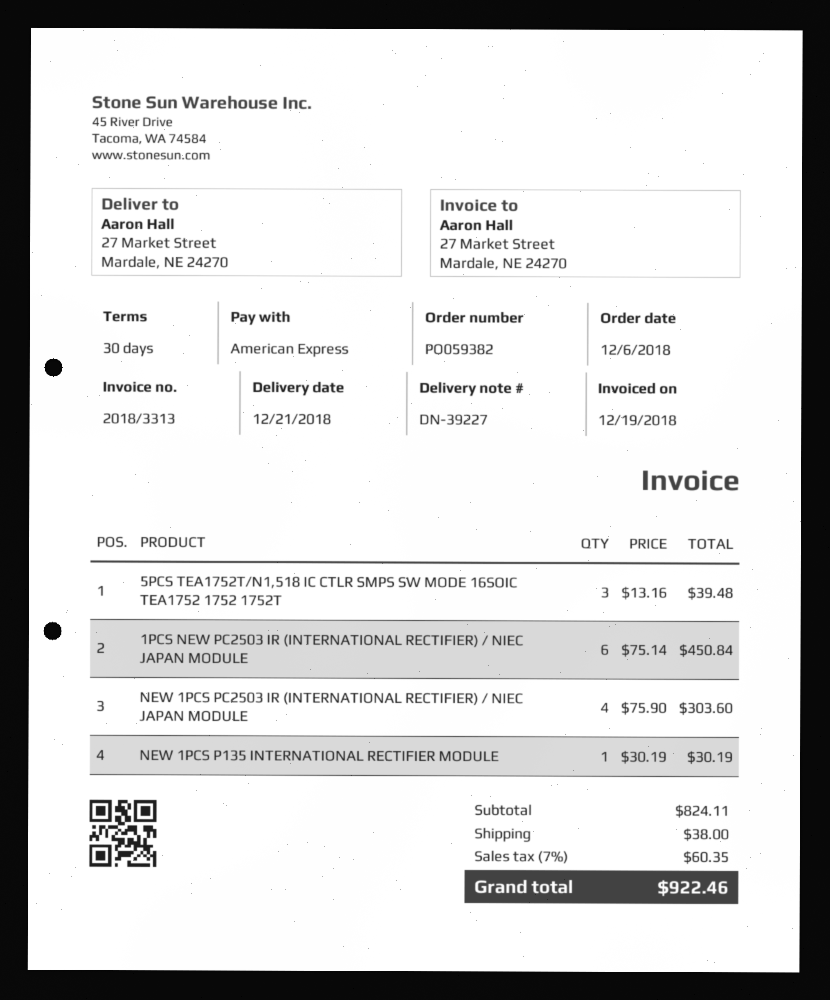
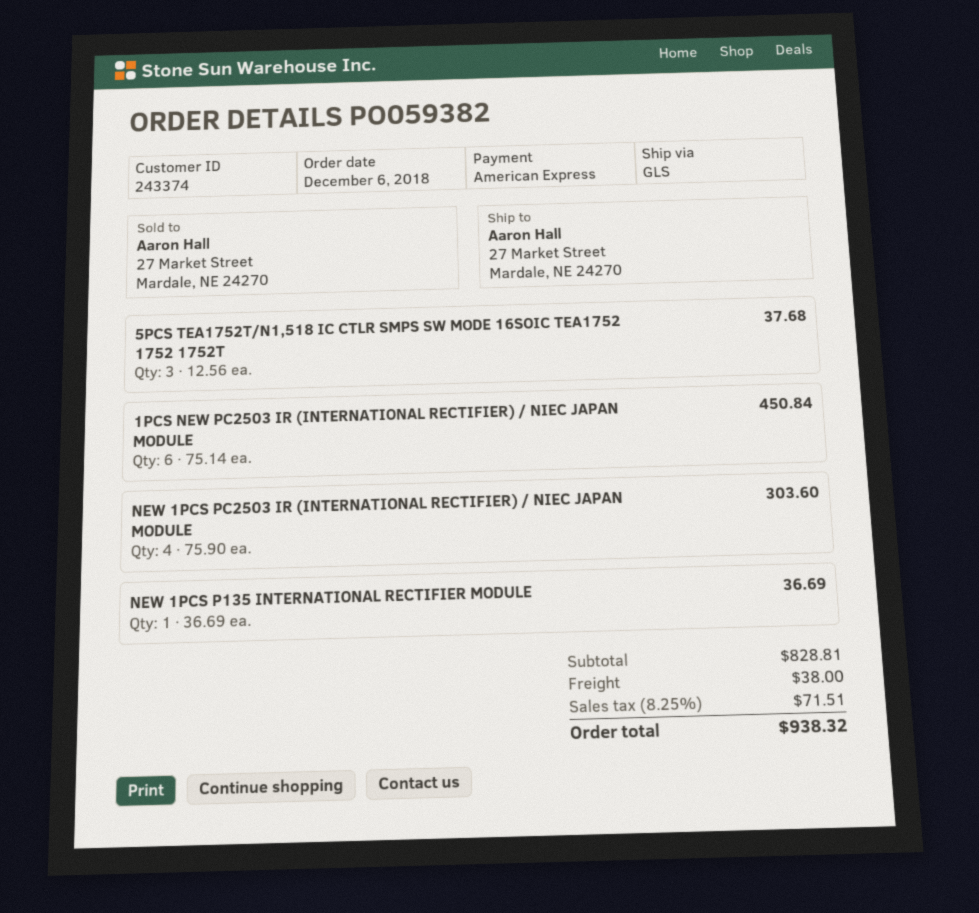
5PCS TEA1752T/N1,518 IC CTLR SMPS SW MODE 16SOIC TEA1752 1752 1752T: 3 x 13.16 = 39.48 -> 3 x 12.56 = 37.68
NEW 1PCS P135 INTERNATIONAL RECTIFIER MODULE: 1 x 30.19 = 30.19 -> 1 x 36.69 = 36.69
subtotal: 824.11 -> 828.81
tax: 7% = 60.35 -> 8.25% = 71.51
total: 922.46 -> 938.32

